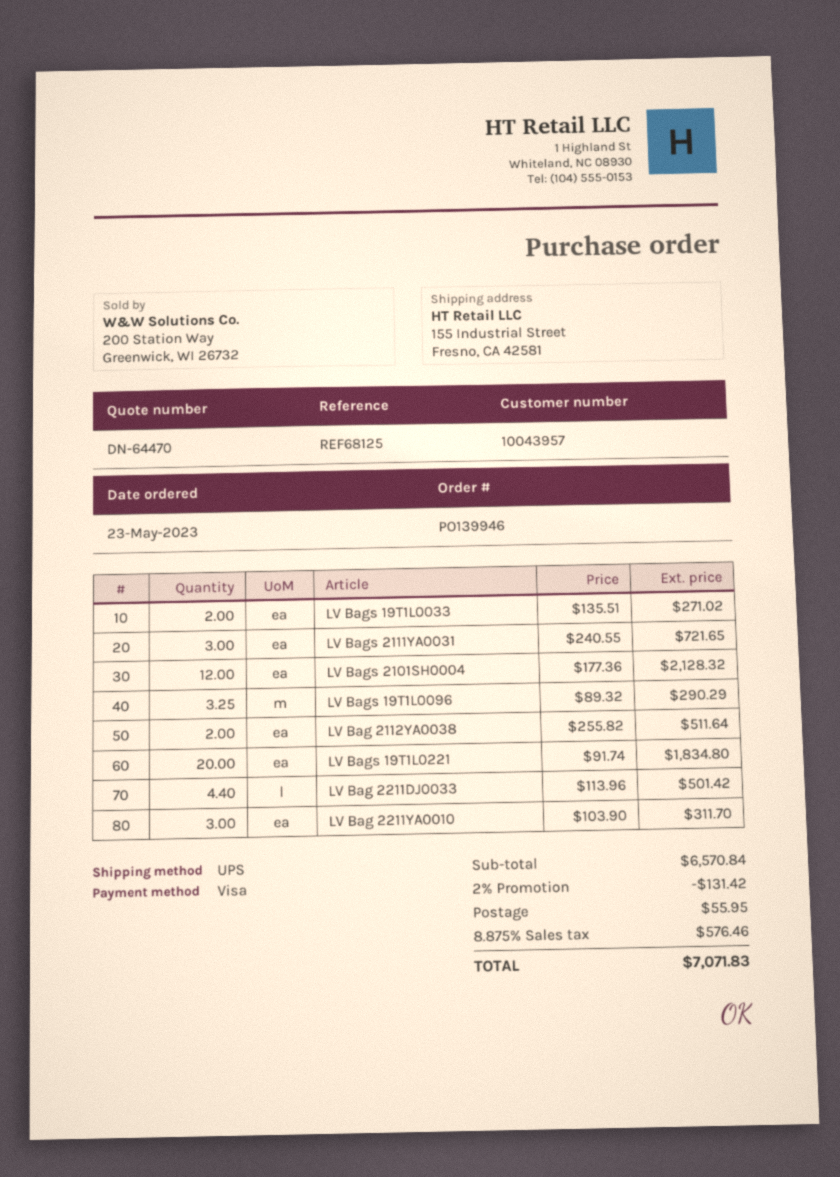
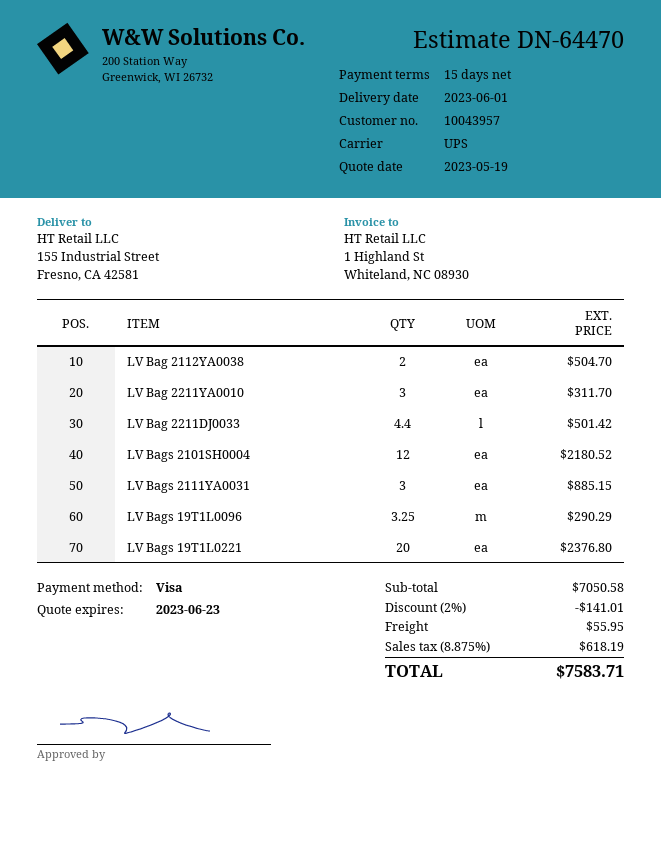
LV Bags 19T1L0033: 2 for 271.02 -> none
LV Bags 2111YA0031: 3 for 721.65 -> 3 for 885.15
LV Bags 2101SH0004: 12 for 2128.32 -> 12 for 2180.52
LV Bag 2112YA0038: 2 for 511.64 -> 2 for 504.70
LV Bags 19T1L0221: 20 for 1834.80 -> 20 for 2376.80
subtotal: 6570.84 -> 7050.58
discount: 2% = 131.42 -> 2% = 141.01
tax: 8.875% = 576.46 -> 8.875% = 618.19
total: 7071.83 -> 7583.71

